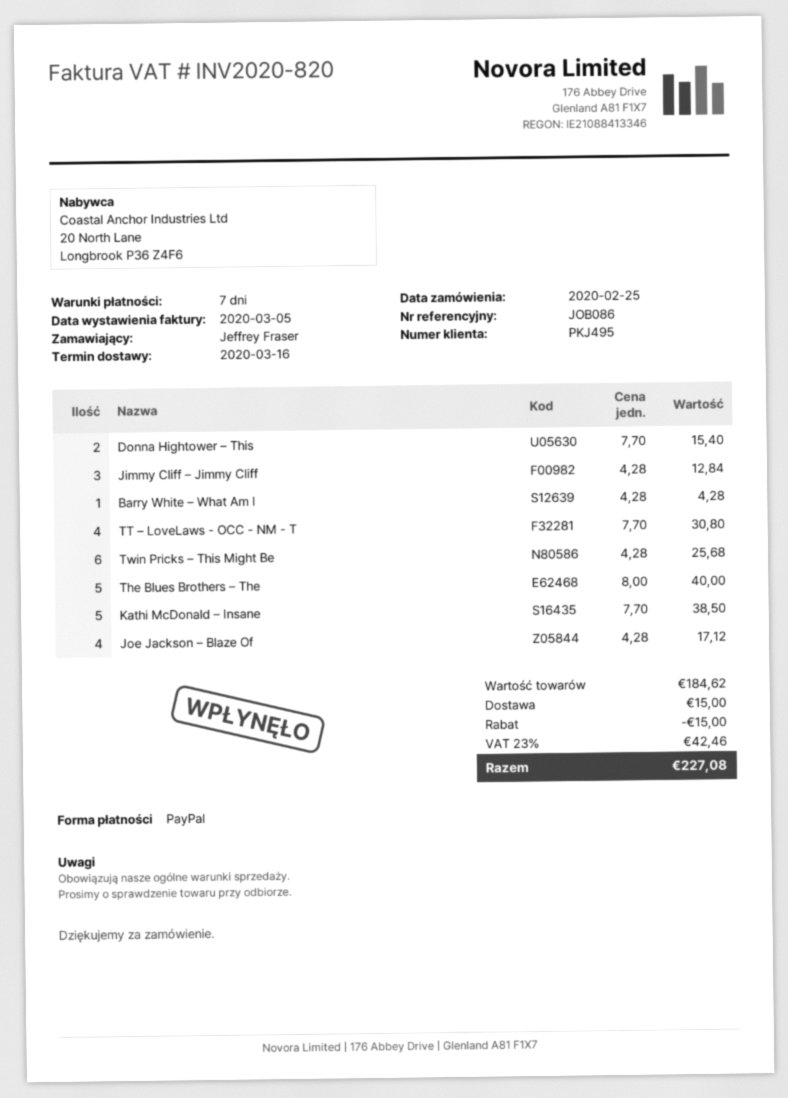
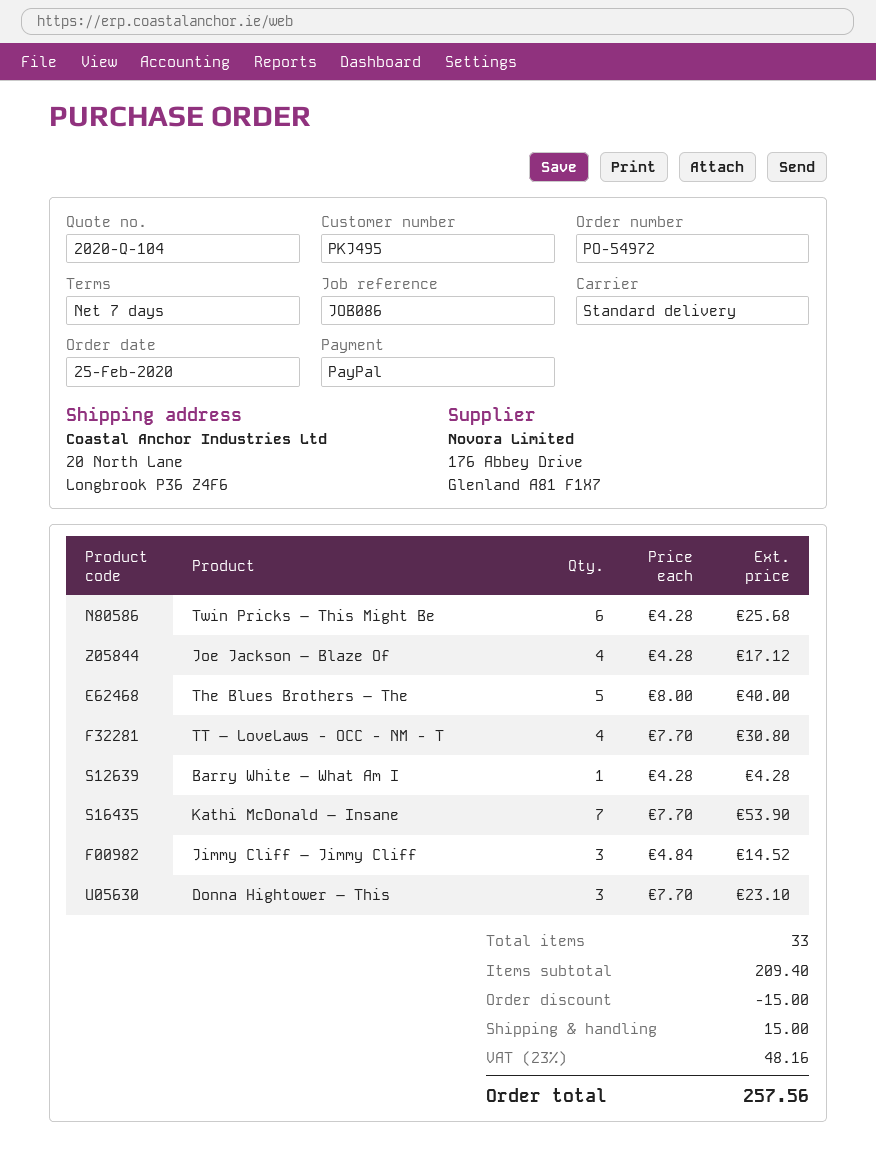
Donna Hightower – This: 2 x 7.70 = 15.40 -> 3 x 7.70 = 23.10
Jimmy Cliff – Jimmy Cliff: 3 x 4.28 = 12.84 -> 3 x 4.84 = 14.52
Kathi McDonald – Insane: 5 x 7.70 = 38.50 -> 7 x 7.70 = 53.90
subtotal: 184.62 -> 209.40
tax: 23% = 42.46 -> 23% = 48.16
total: 227.08 -> 257.56

